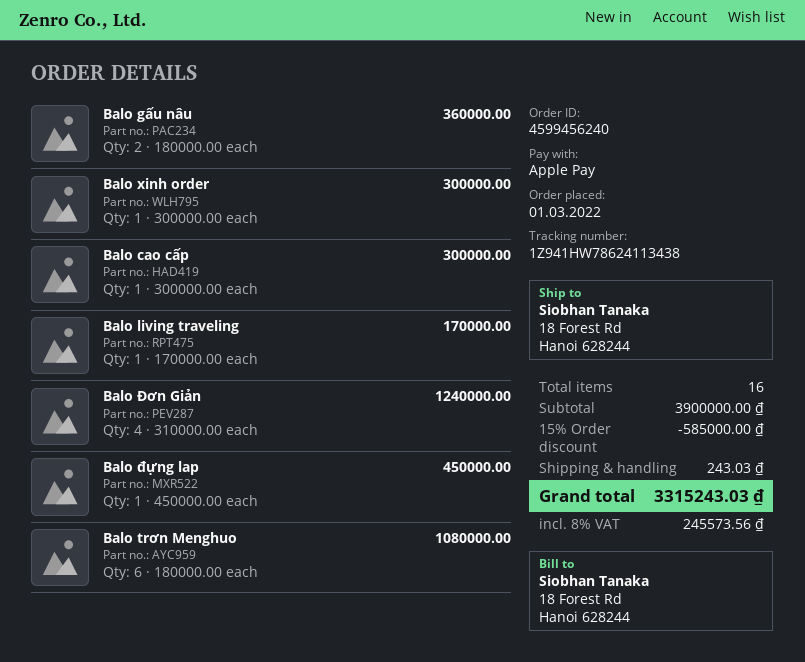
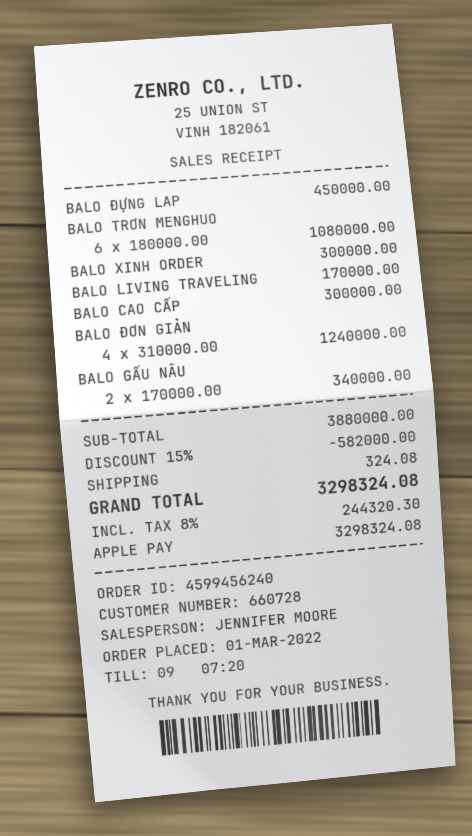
Balo gấu nâu: 2 x 180000.00 = 360000.00 -> 2 x 170000.00 = 340000.00
subtotal: 3900000.00 -> 3880000.00
discount: 15% = 585000.00 -> 15% = 582000.00
shipping: 243.03 -> 324.08
tax: 8% = 245573.56 -> 8% = 244320.30
total: 3315243.03 -> 3298324.08

